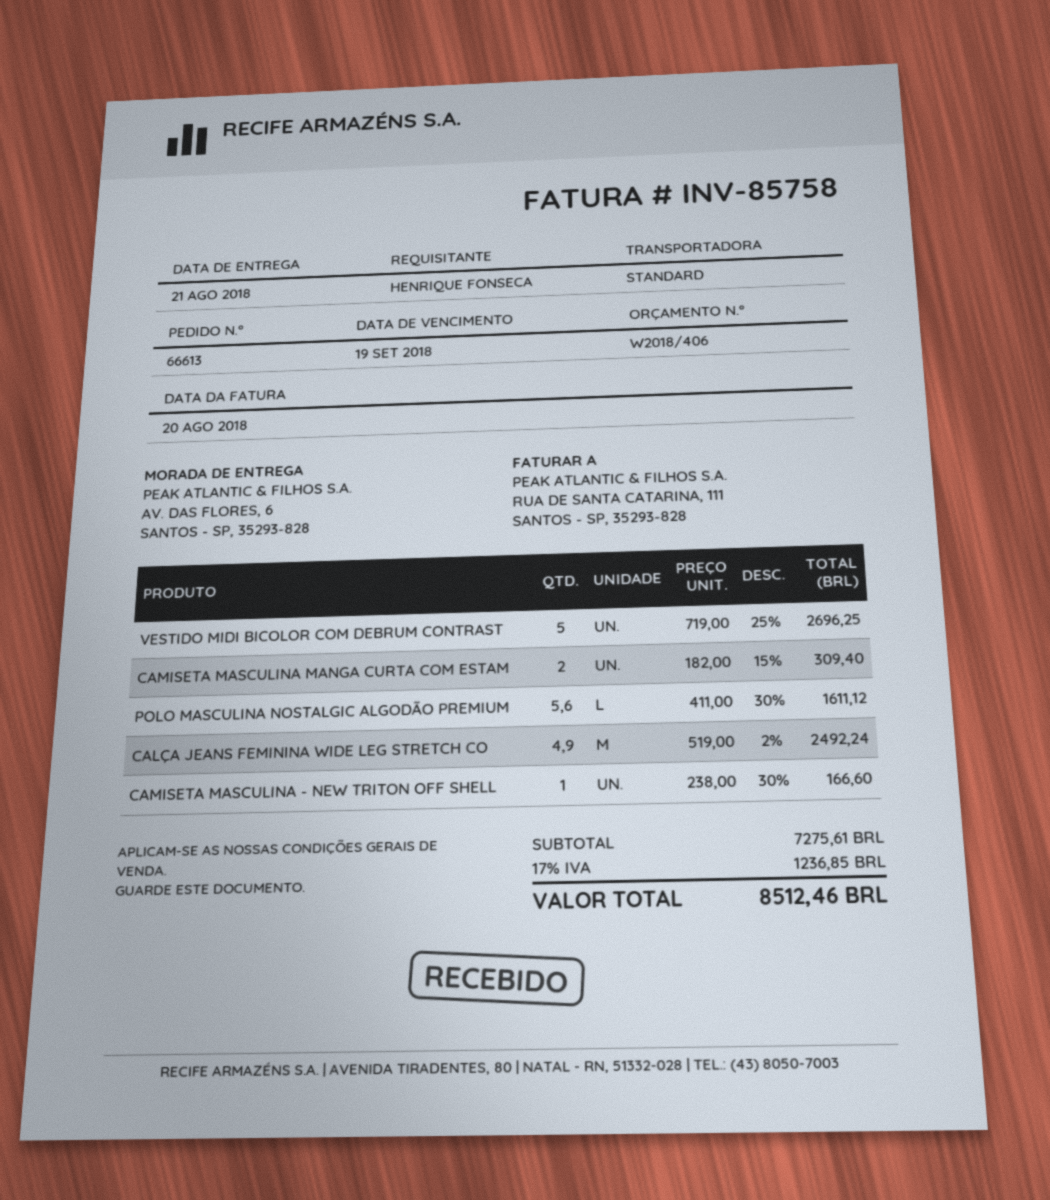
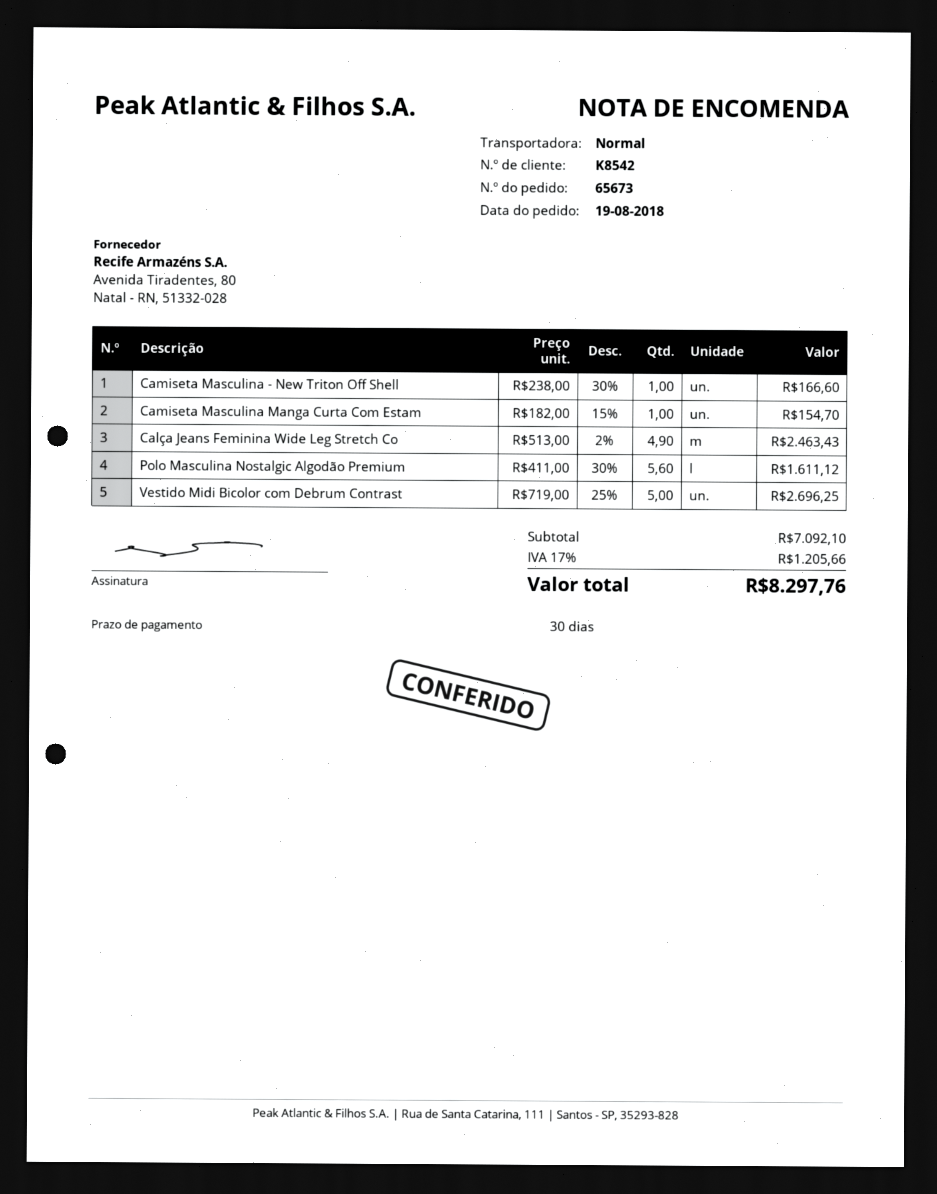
order number: 66613 -> 65673
CAMISETA MASCULINA MANGA CURTA COM ESTAM: 2 x 182.00 - 15% = 309.40 -> 1 x 182.00 - 15% = 154.70
CALÇA JEANS FEMININA WIDE LEG STRETCH CO: 4.9 x 519.00 - 2% = 2492.24 -> 4.9 x 513.00 - 2% = 2463.43
subtotal: 7275.61 -> 7092.10
tax: 17% = 1236.85 -> 17% = 1205.66
total: 8512.46 -> 8297.76

